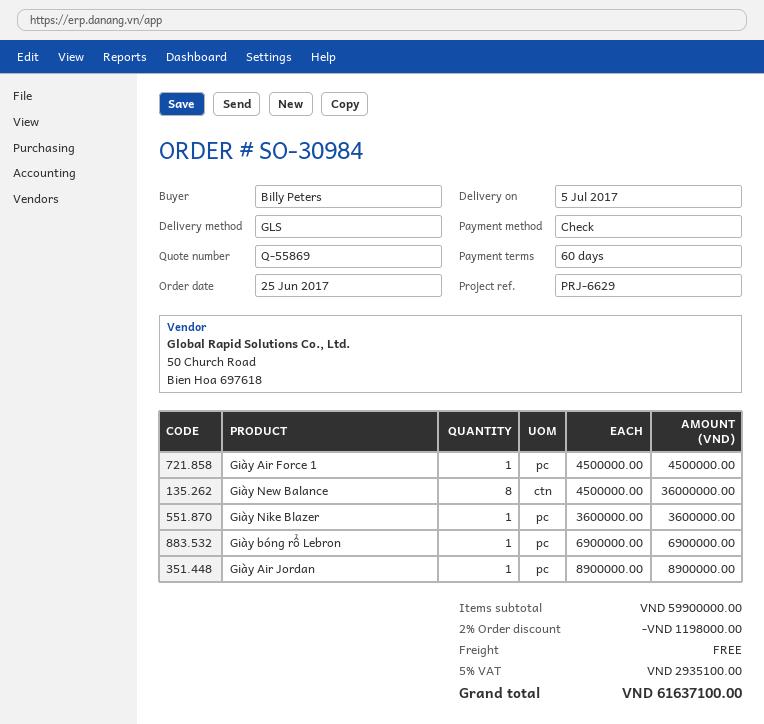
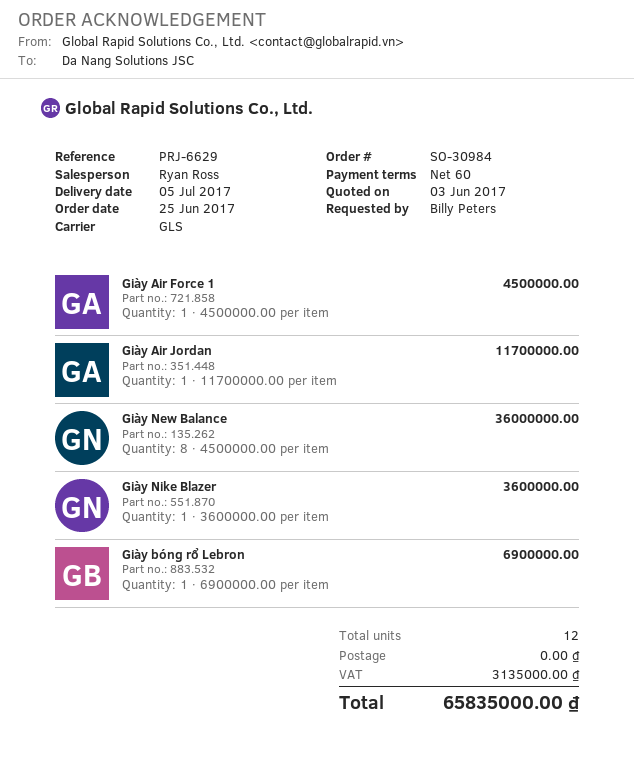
Giày Air Jordan: 1 x 8900000.00 = 8900000.00 -> 1 x 11700000.00 = 11700000.00
discount: 2% = 1198000.00 -> none
tax: 2935100.00 -> 3135000.00
total: 61637100.00 -> 65835000.00

